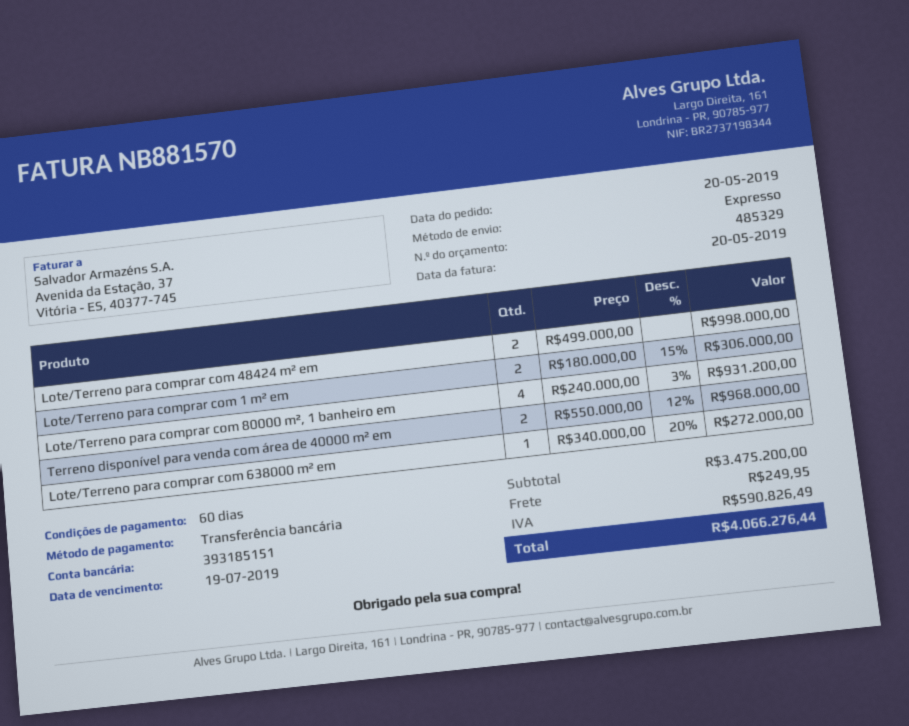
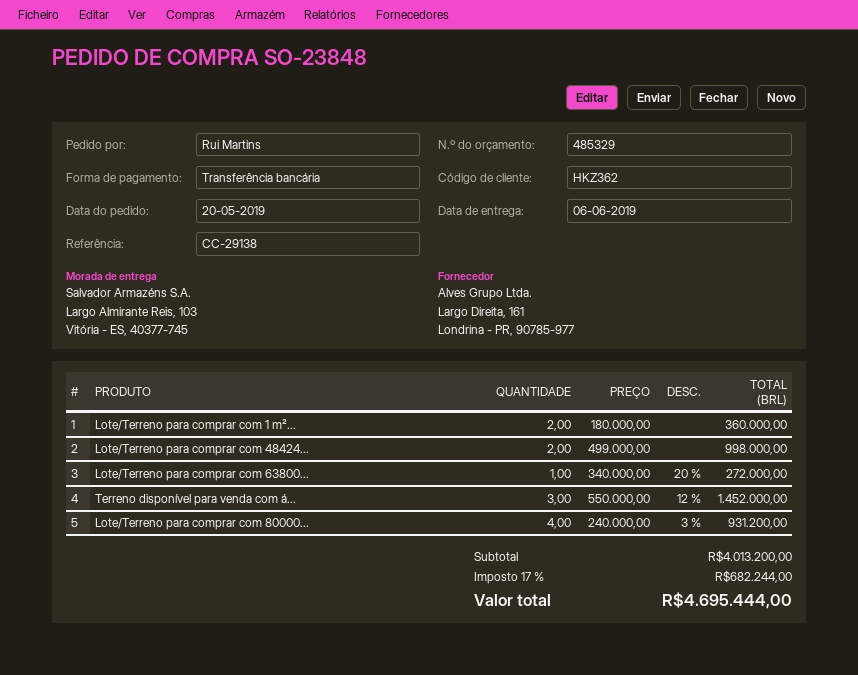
Lote/Terreno para comprar com 1 m² em: 2 x 180000.00 - 15% = 306000.00 -> 2 x 180000.00 = 360000.00
Terreno disponível para venda com área de 40000 m² em: 2 x 550000.00 - 12% = 968000.00 -> 3 x 550000.00 - 12% = 1452000.00
subtotal: 3475200.00 -> 4013200.00
shipping: 249.95 -> none
tax: 590826.49 -> 682244.00
total: 4066276.44 -> 4695444.00

